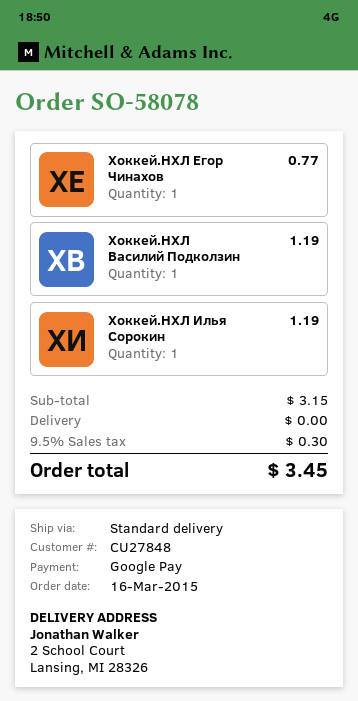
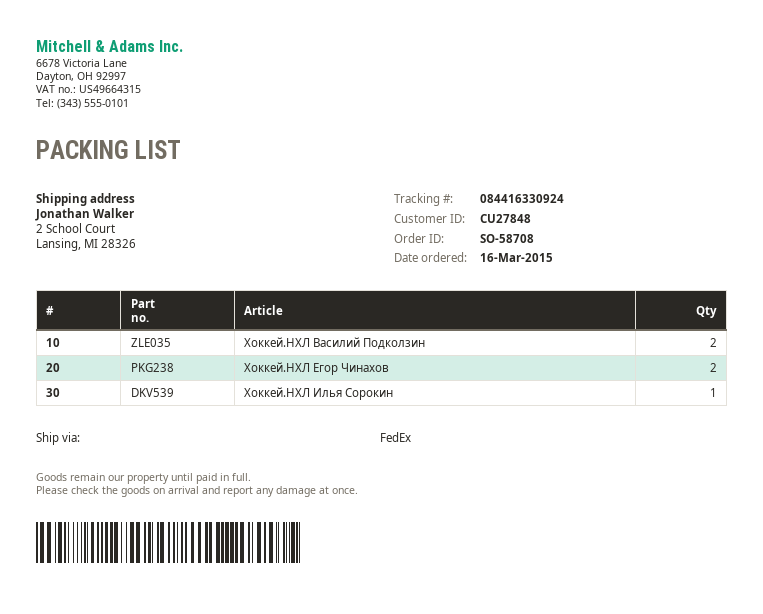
order number: SO-58078 -> SO-58708
shipping method: standard -> FedEx
Хоккей.НХЛ Егор Чинахов: 1 -> 2
Хоккей.НХЛ Василий Подколзин: 1 -> 2

